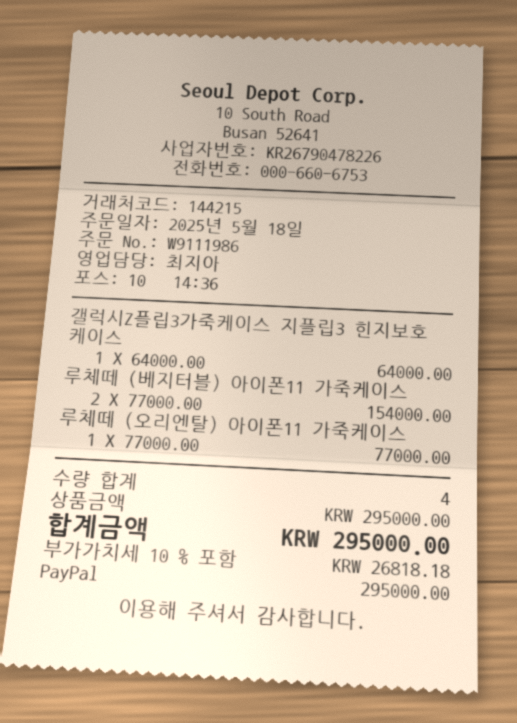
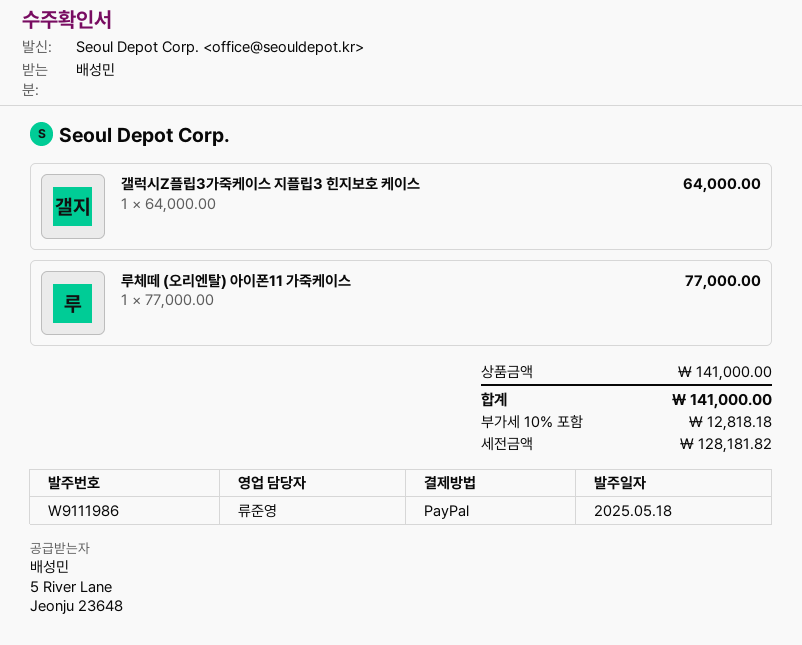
sales rep: 최지아 -> 류준영
루체떼 (베지터블) 아이폰11 가죽케이스: 2 x 77000.00 = 154000.00 -> none
subtotal: 295000.00 -> 141000.00
tax: 10% = 26818.18 -> 10% = 12818.18
total: 295000.00 -> 141000.00

